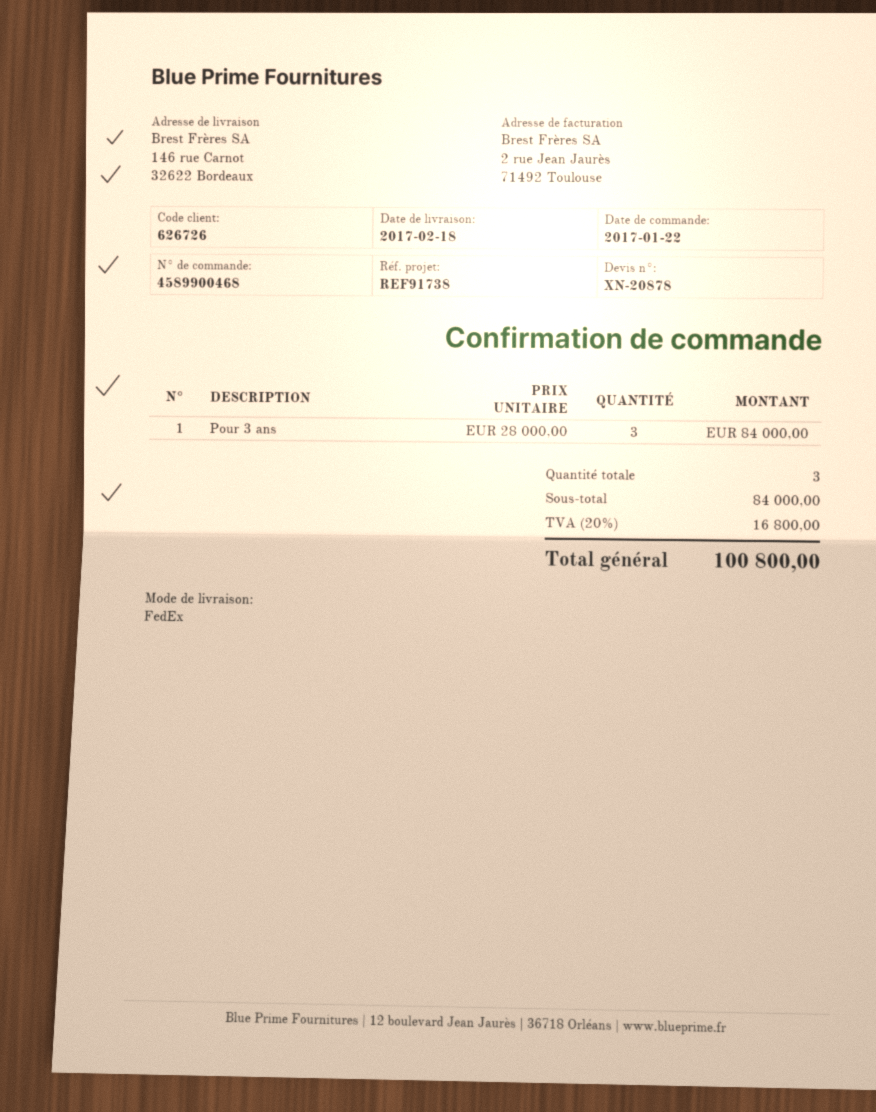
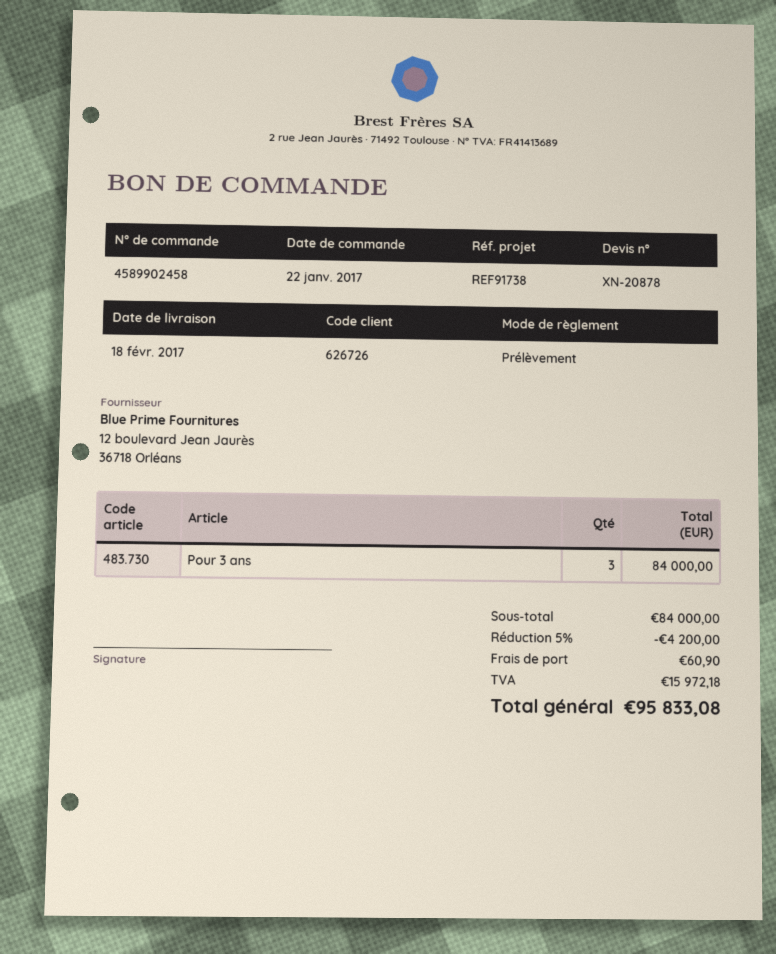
order number: 4589900468 -> 4589902458
discount: none -> 5% = 4200.00
shipping: none -> 60.90
tax: 16800.00 -> 15972.18
total: 100800.00 -> 95833.08

